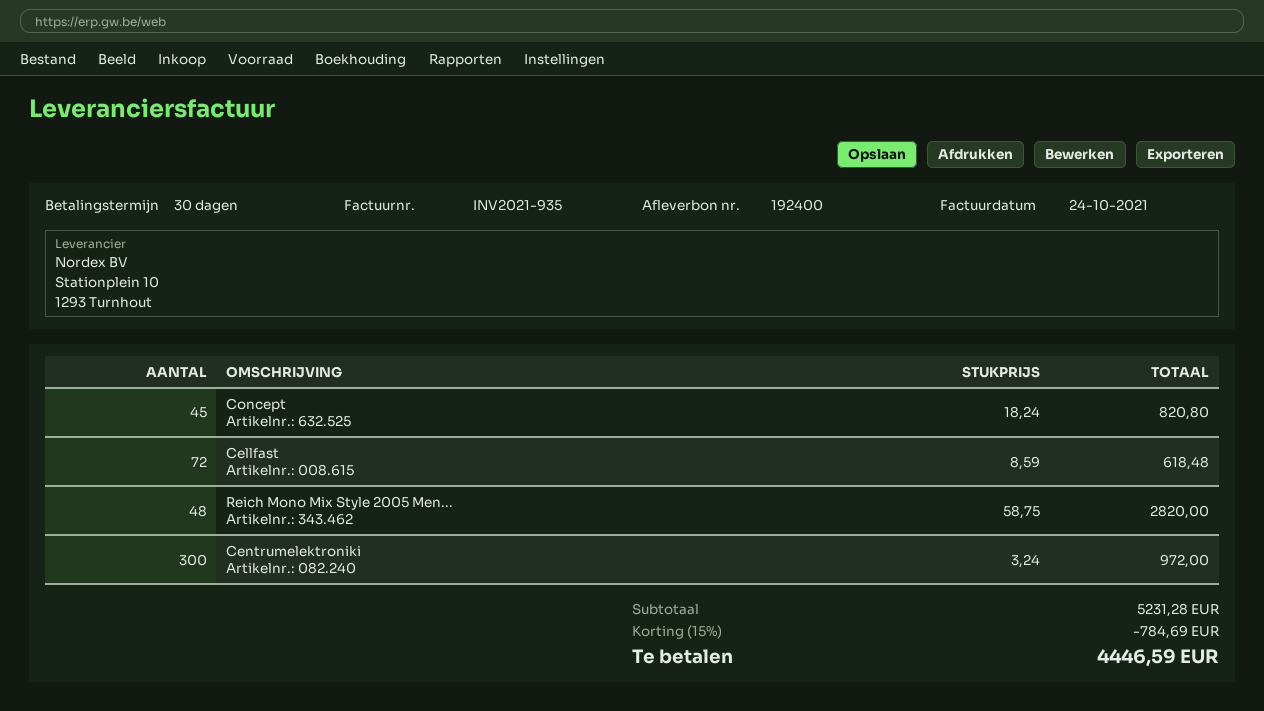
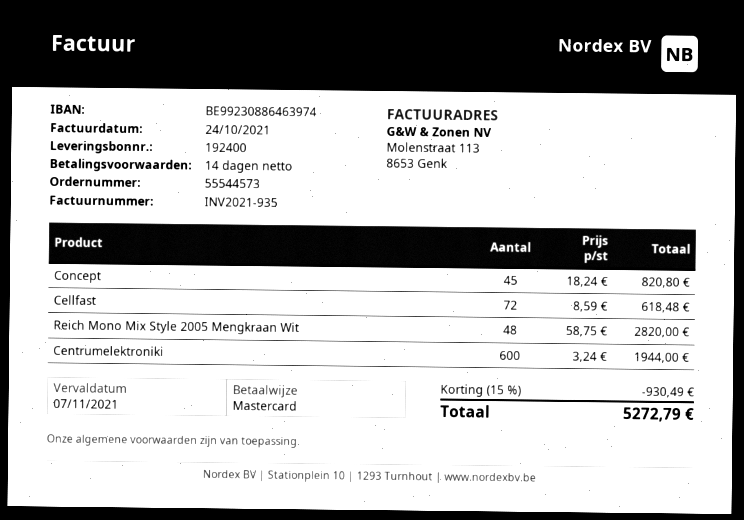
payment terms: 30 days -> 14 days
Centrumelektroniki: 300 x 3.24 = 972.00 -> 600 x 3.24 = 1944.00
discount: 15% = 784.69 -> 15% = 930.49
total: 4446.59 -> 5272.79

